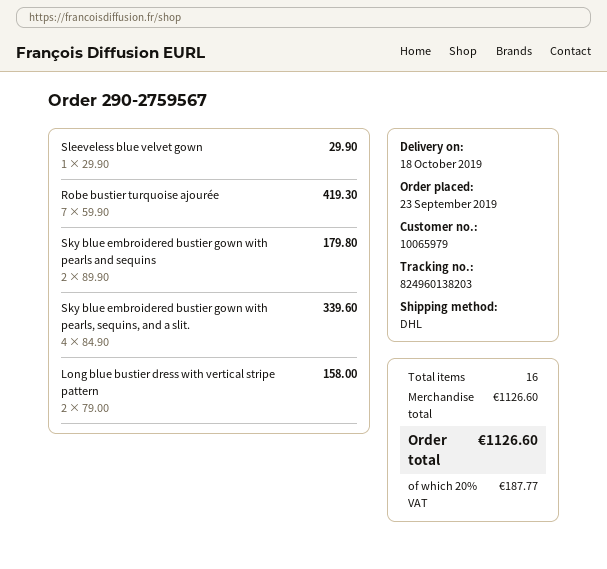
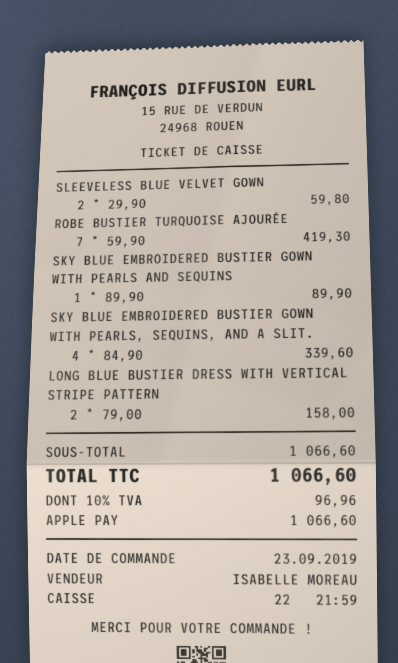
Sleeveless blue velvet gown: 1 x 29.90 = 29.90 -> 2 x 29.90 = 59.80
Sky blue embroidered bustier gown with pearls and sequins: 2 x 89.90 = 179.80 -> 1 x 89.90 = 89.90
subtotal: 1126.60 -> 1066.60
tax: 20% = 187.77 -> 10% = 96.96
total: 1126.60 -> 1066.60

